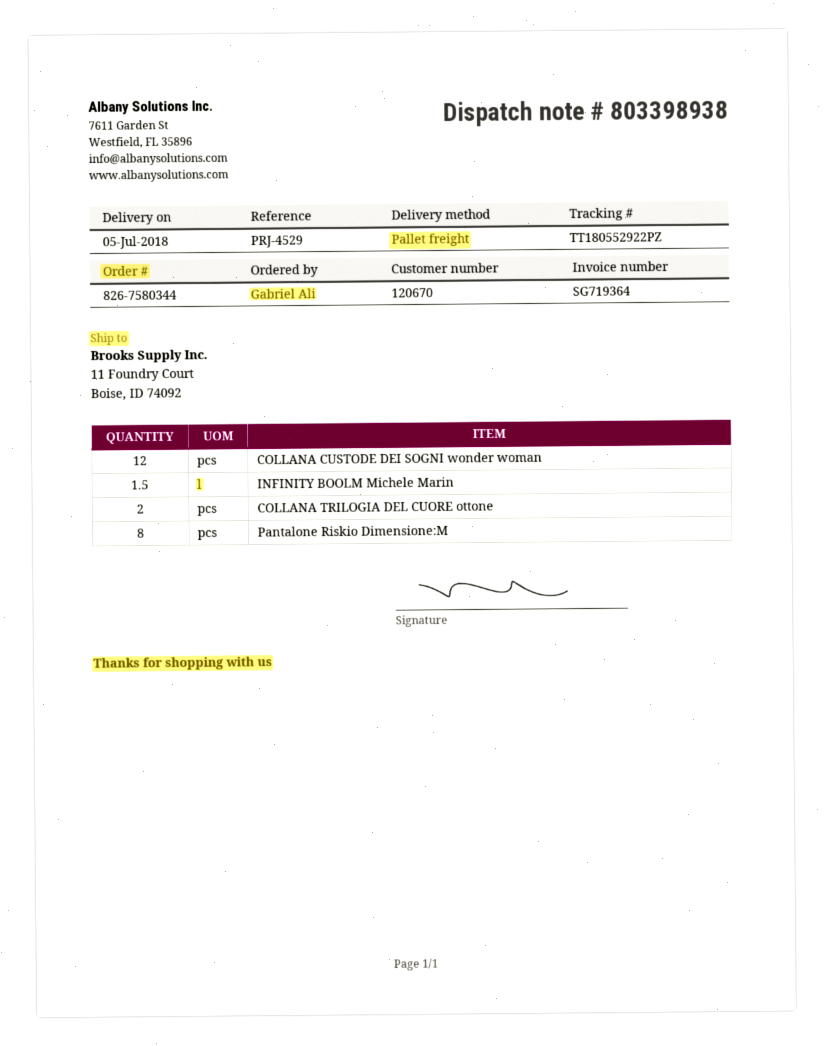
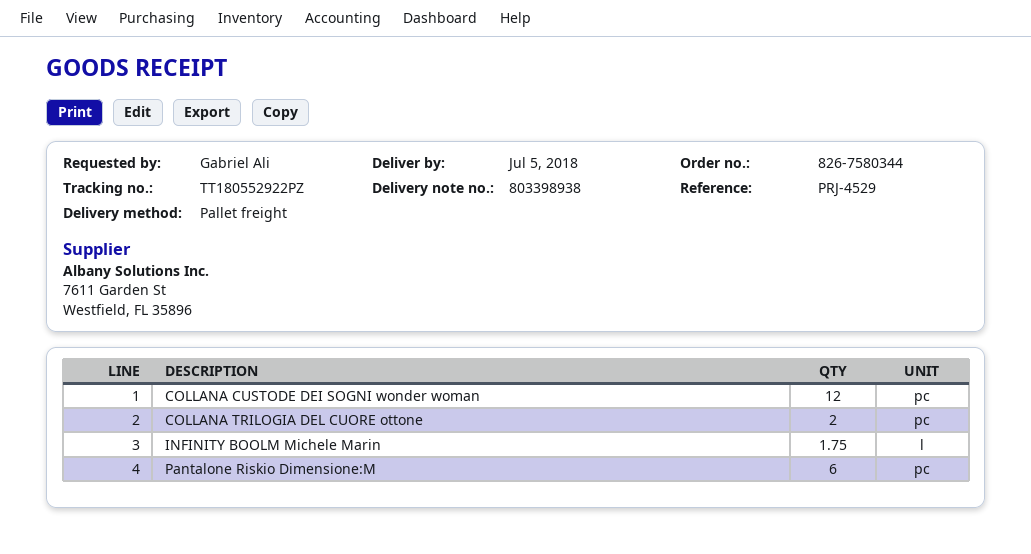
INFINITY BOOLM Michele Marin: 1.5 -> 1.75
Pantalone Riskio Dimensione:M: 8 -> 6

